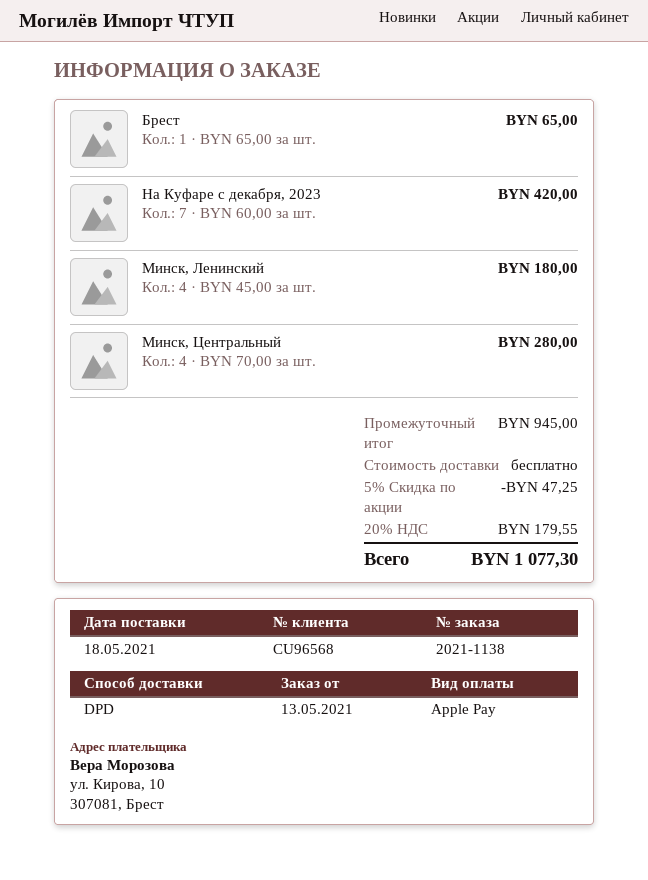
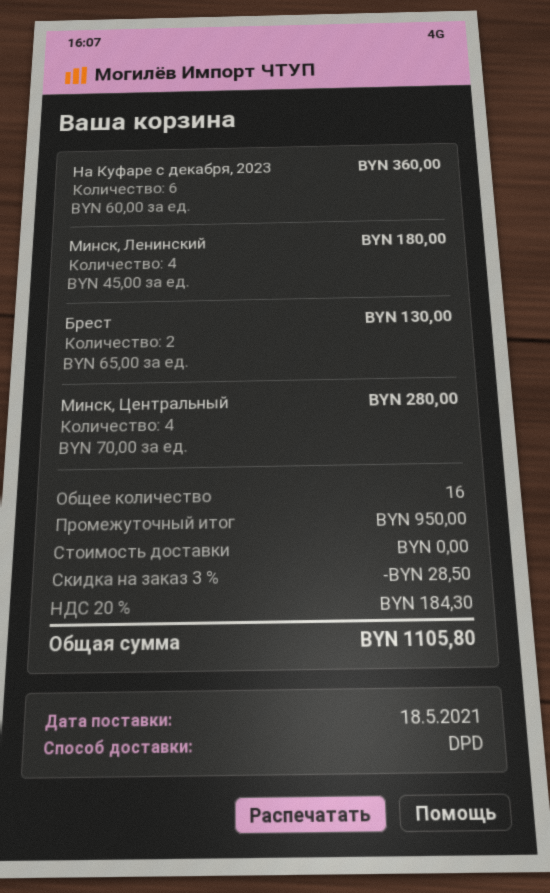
Брест: 1 x 65.00 = 65.00 -> 2 x 65.00 = 130.00
На Куфаре с декабря, 2023: 7 x 60.00 = 420.00 -> 6 x 60.00 = 360.00
subtotal: 945.00 -> 950.00
discount: 5% = 47.25 -> 3% = 28.50
tax: 20% = 179.55 -> 20% = 184.30
total: 1077.30 -> 1105.80

